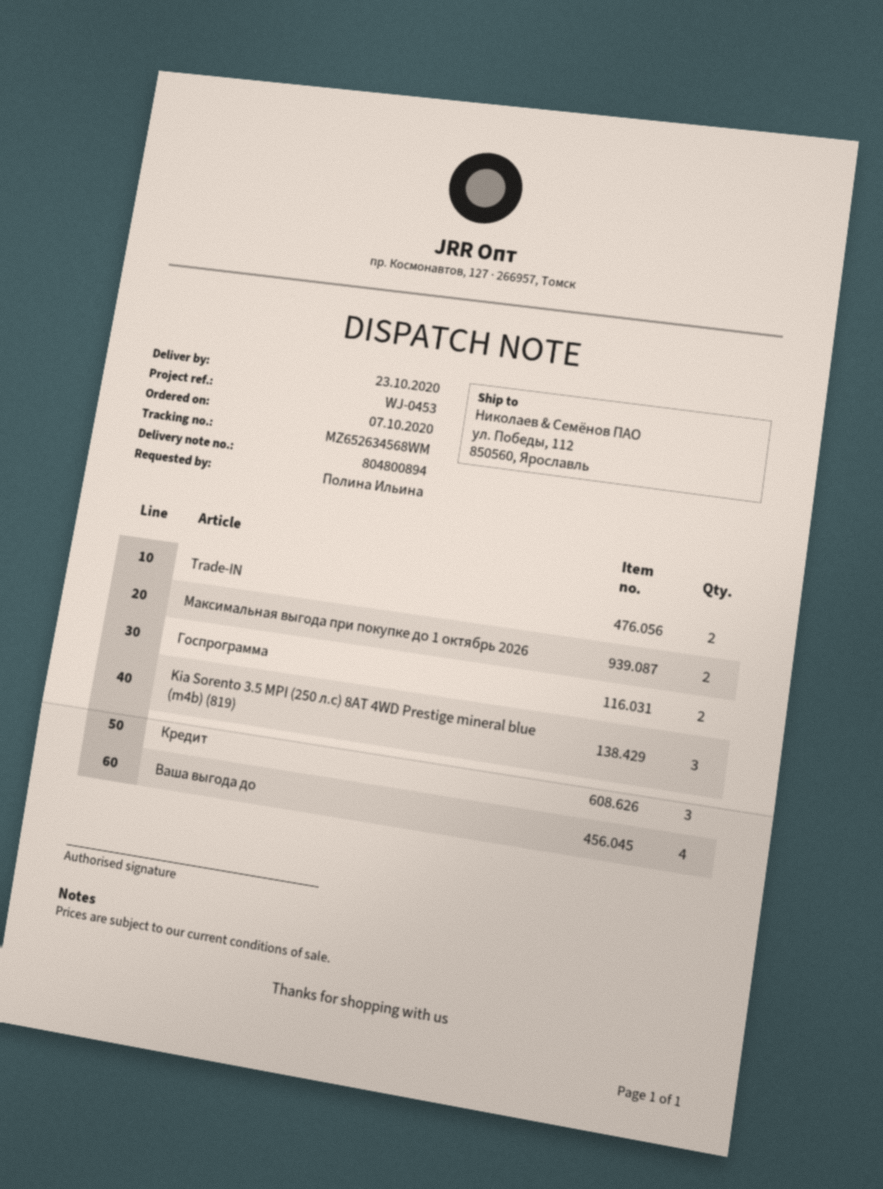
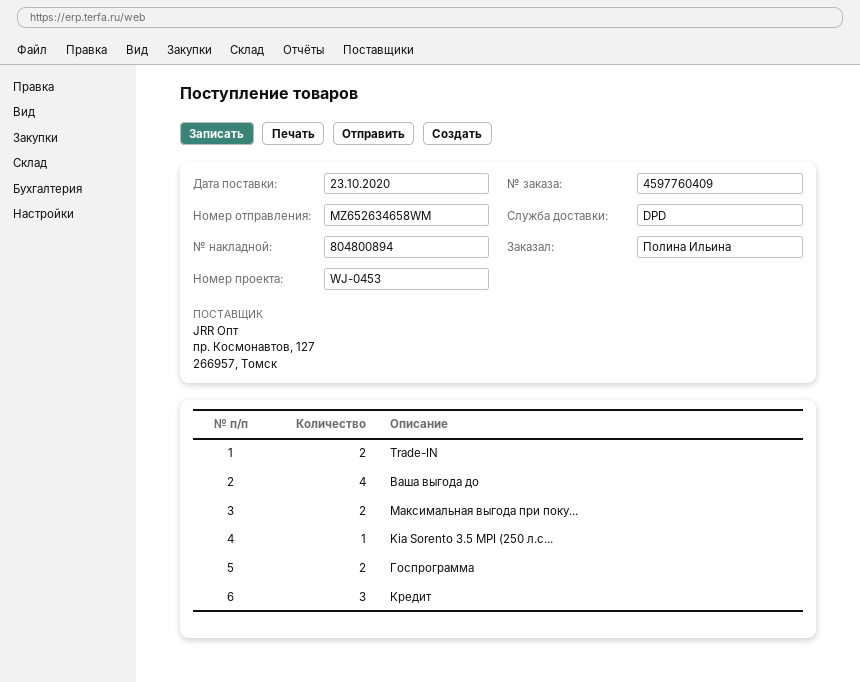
tracking number: MZ652634568WM -> MZ652634658WM
Kia Sorento 3.5 MPI (250 л.с) 8AT 4WD Prestige mineral blue (m4b) (819): 3 -> 1

